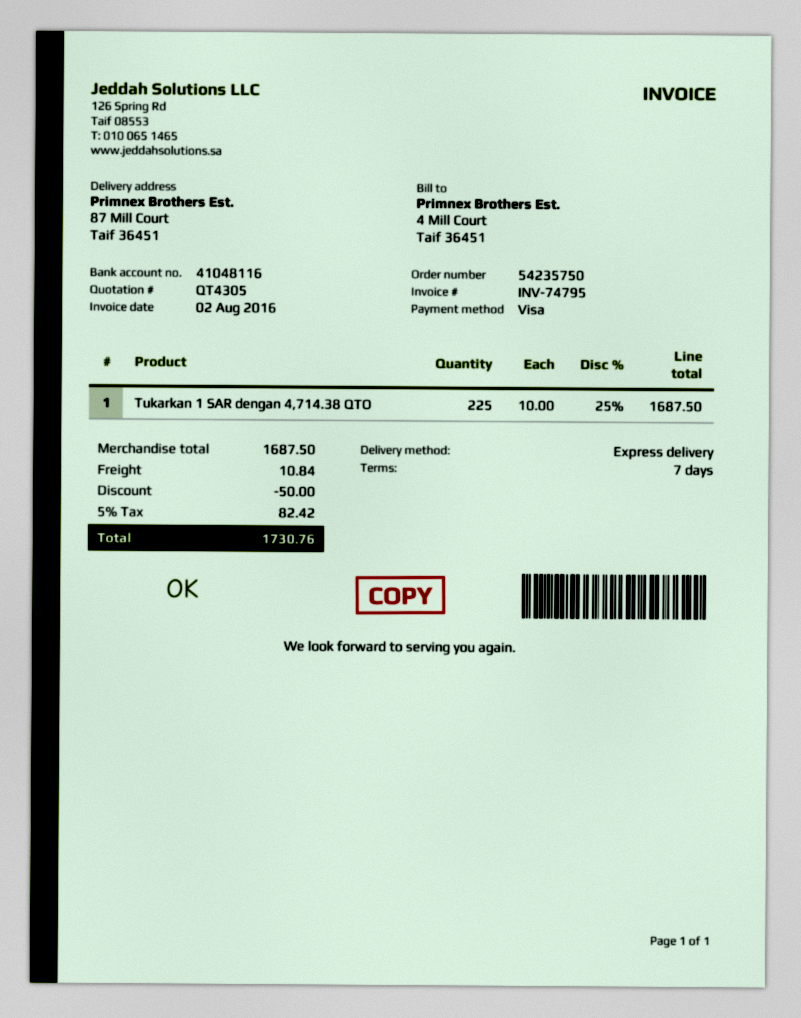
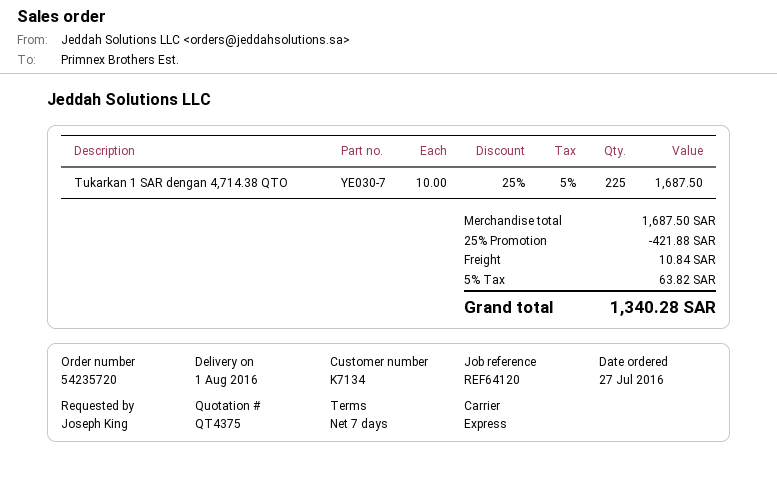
quote number: QT4305 -> QT4375
order number: 54235750 -> 54235720
discount: 50.00 -> 421.88
tax: 5% = 82.42 -> 5% = 63.82
total: 1730.76 -> 1340.28

